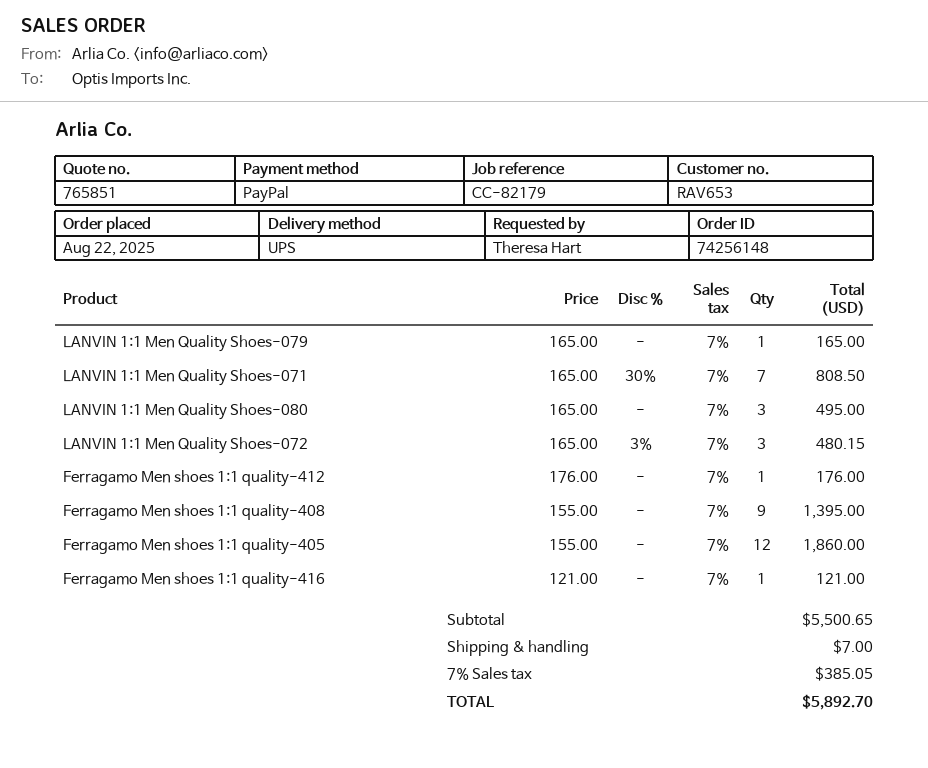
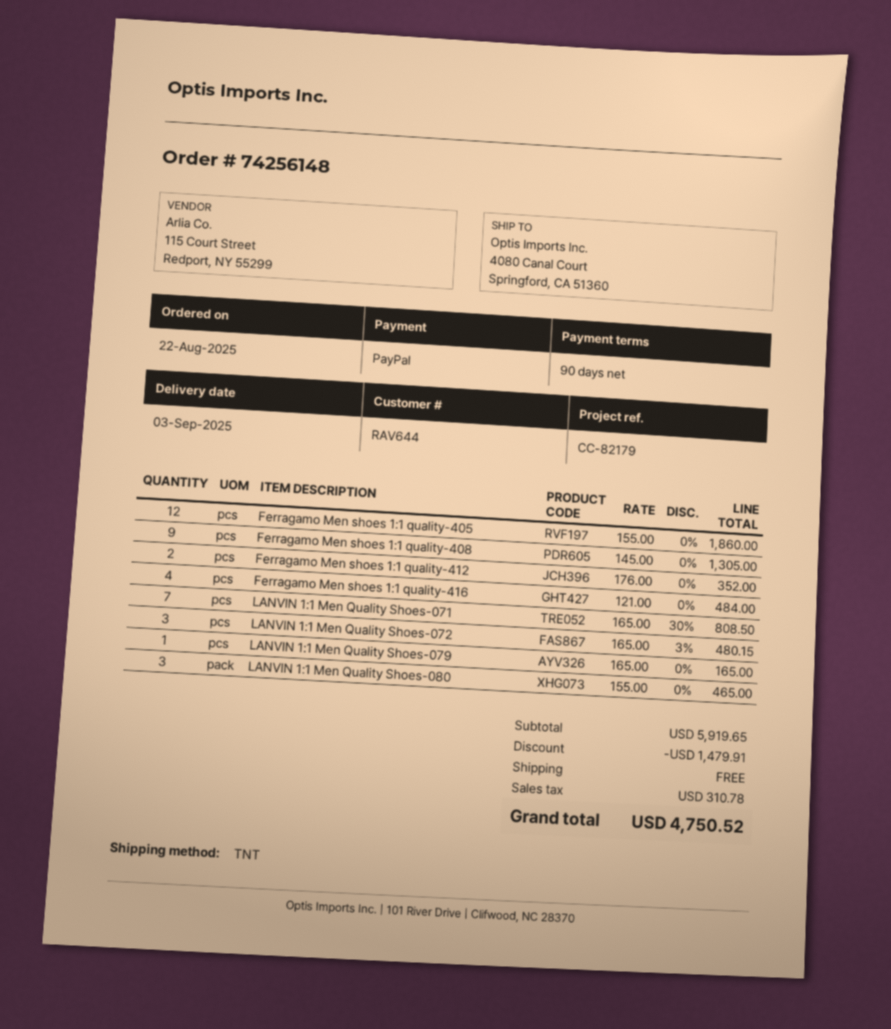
customer number: RAV653 -> RAV644
shipping method: UPS -> TNT
LANVIN 1:1 Men Quality Shoes-080: 3 x 165.00 = 495.00 -> 3 x 155.00 = 465.00
Ferragamo Men shoes 1:1 quality-412: 1 x 176.00 = 176.00 -> 2 x 176.00 = 352.00
Ferragamo Men shoes 1:1 quality-408: 9 x 155.00 = 1395.00 -> 9 x 145.00 = 1305.00
Ferragamo Men shoes 1:1 quality-416: 1 x 121.00 = 121.00 -> 4 x 121.00 = 484.00
subtotal: 5500.65 -> 5919.65
discount: none -> 1479.91
shipping: 7.00 -> 0.00
tax: 385.05 -> 310.78
total: 5892.70 -> 4750.52

